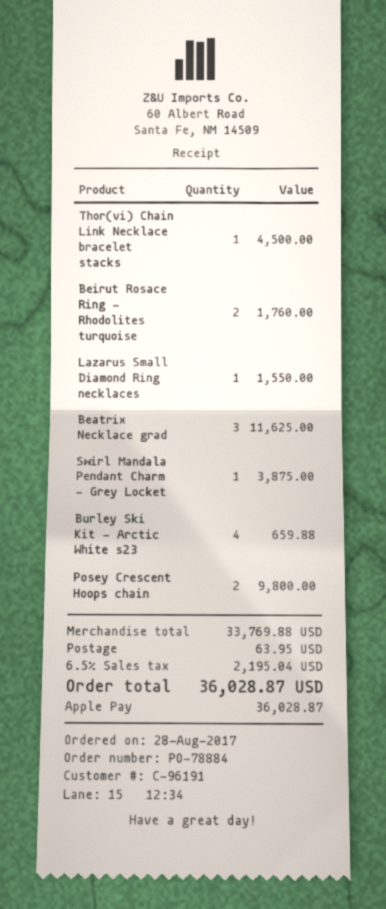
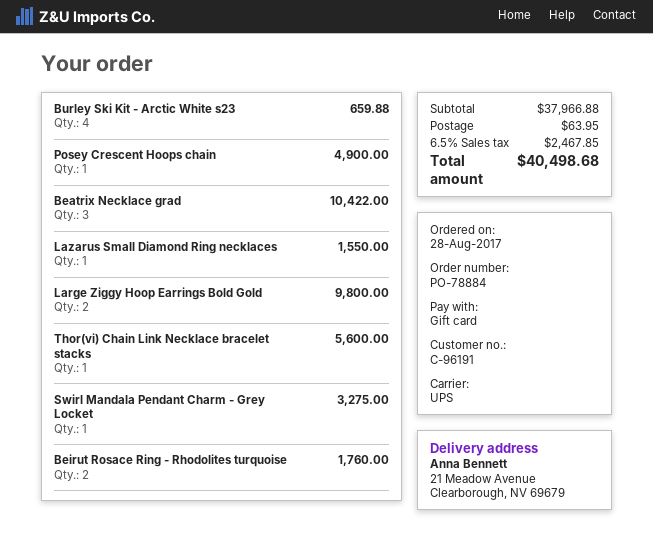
payment method: Apple Pay -> gift card
Thor(vi) Chain Link Necklace bracelet stacks: 1 for 4500.00 -> 1 for 5600.00
Beatrix Necklace grad: 3 for 11625.00 -> 3 for 10422.00
Swirl Mandala Pendant Charm - Grey Locket: 1 for 3875.00 -> 1 for 3275.00
Posey Crescent Hoops chain: 2 for 9800.00 -> 1 for 4900.00
Large Ziggy Hoop Earrings Bold Gold: none -> 2 for 9800.00
subtotal: 33769.88 -> 37966.88
tax: 6.5% = 2195.04 -> 6.5% = 2467.85
total: 36028.87 -> 40498.68

